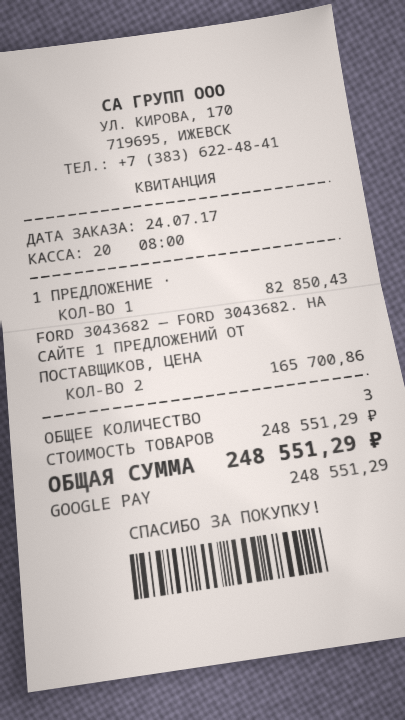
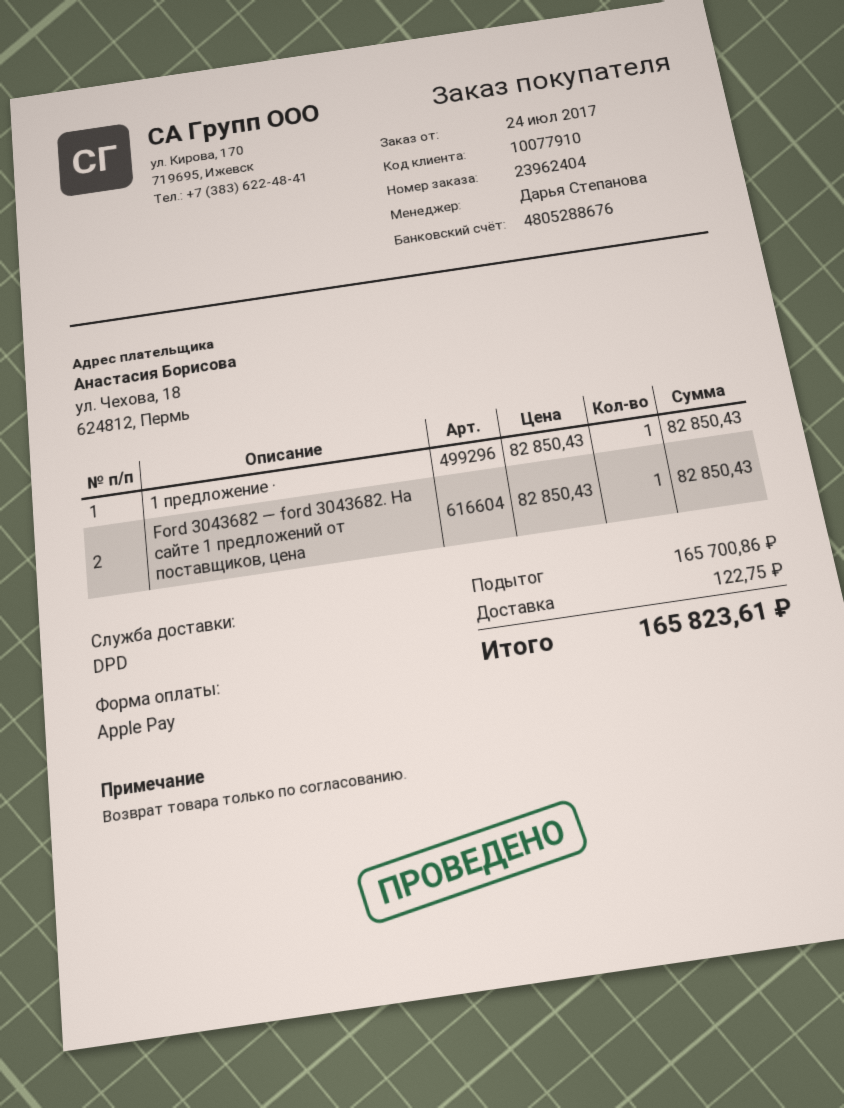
payment method: Google Pay -> Apple Pay
FORD 3043682 — FORD 3043682. НА САЙТЕ 1 ПРЕДЛОЖЕНИЙ ОТ ПОСТАВЩИКОВ, ЦЕНА: 2 for 165700.86 -> 1 for 82850.43
subtotal: 248551.29 -> 165700.86
shipping: none -> 122.75
total: 248551.29 -> 165823.61

